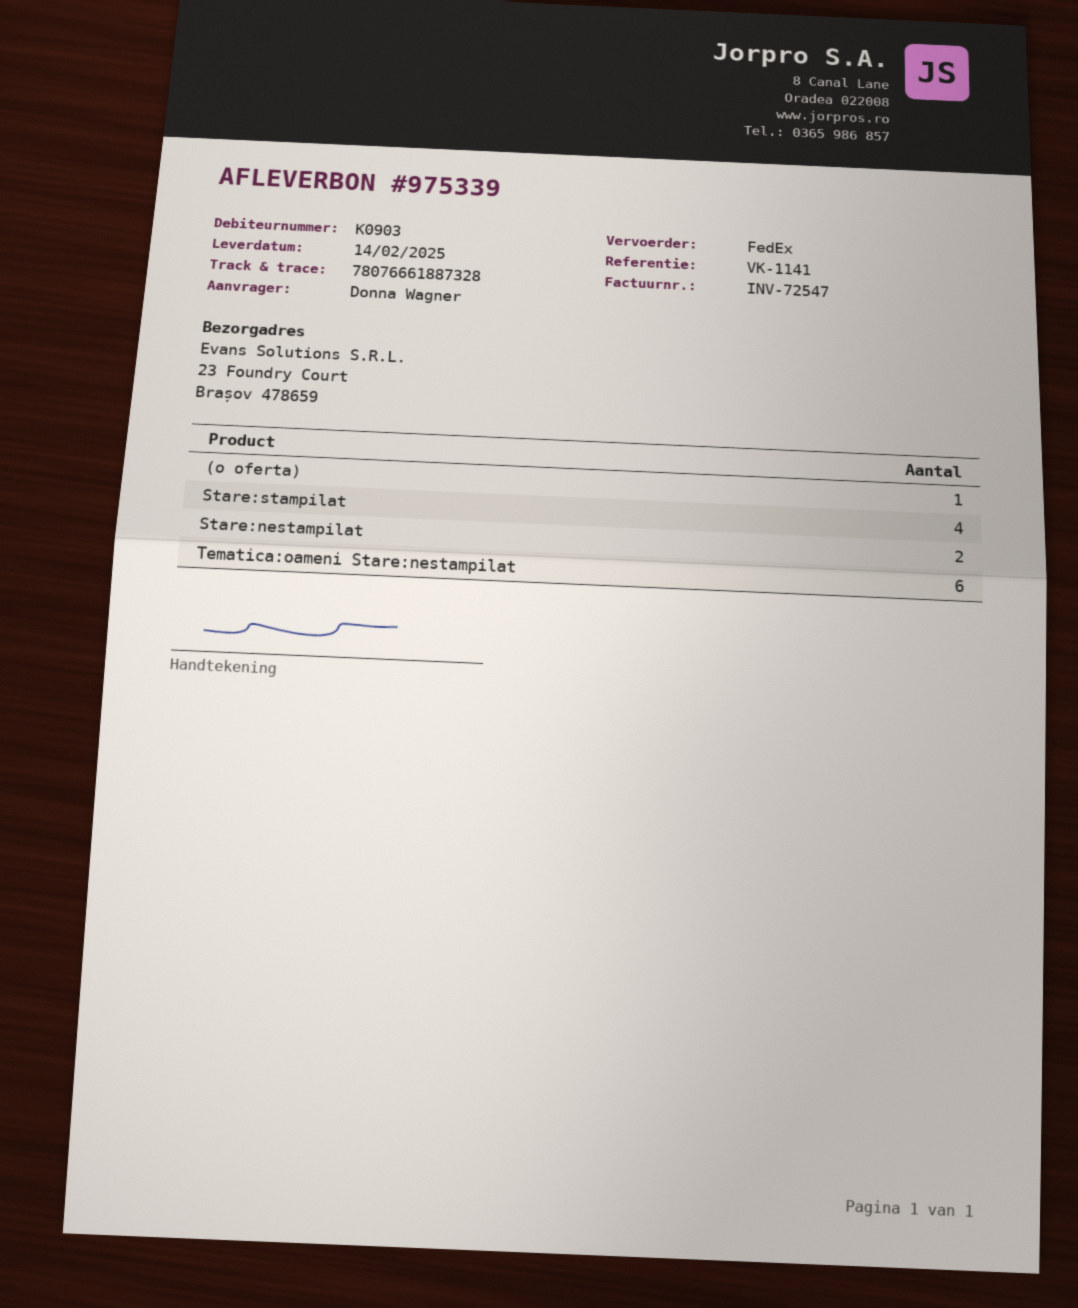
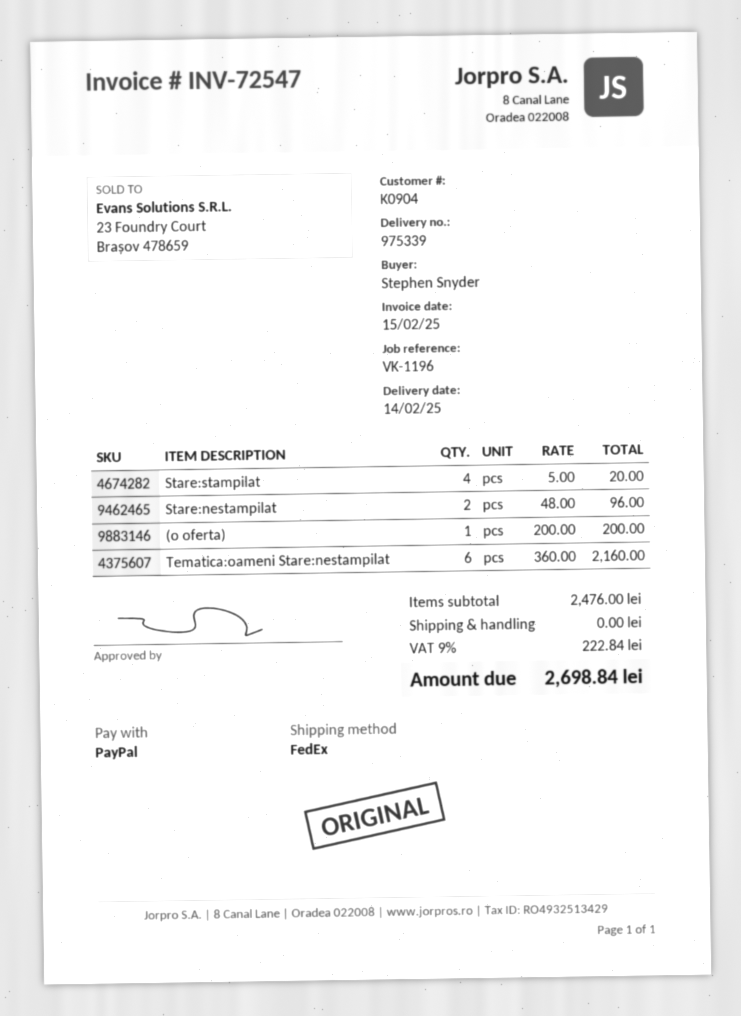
customer number: K0903 -> K0904
reference: VK-1141 -> VK-1196
ordered by: Donna Wagner -> Stephen Snyder

